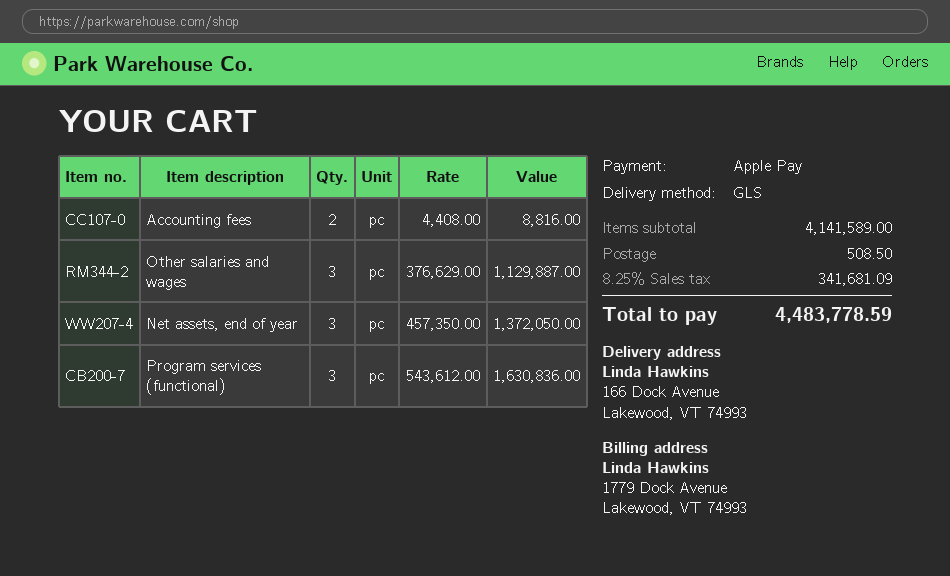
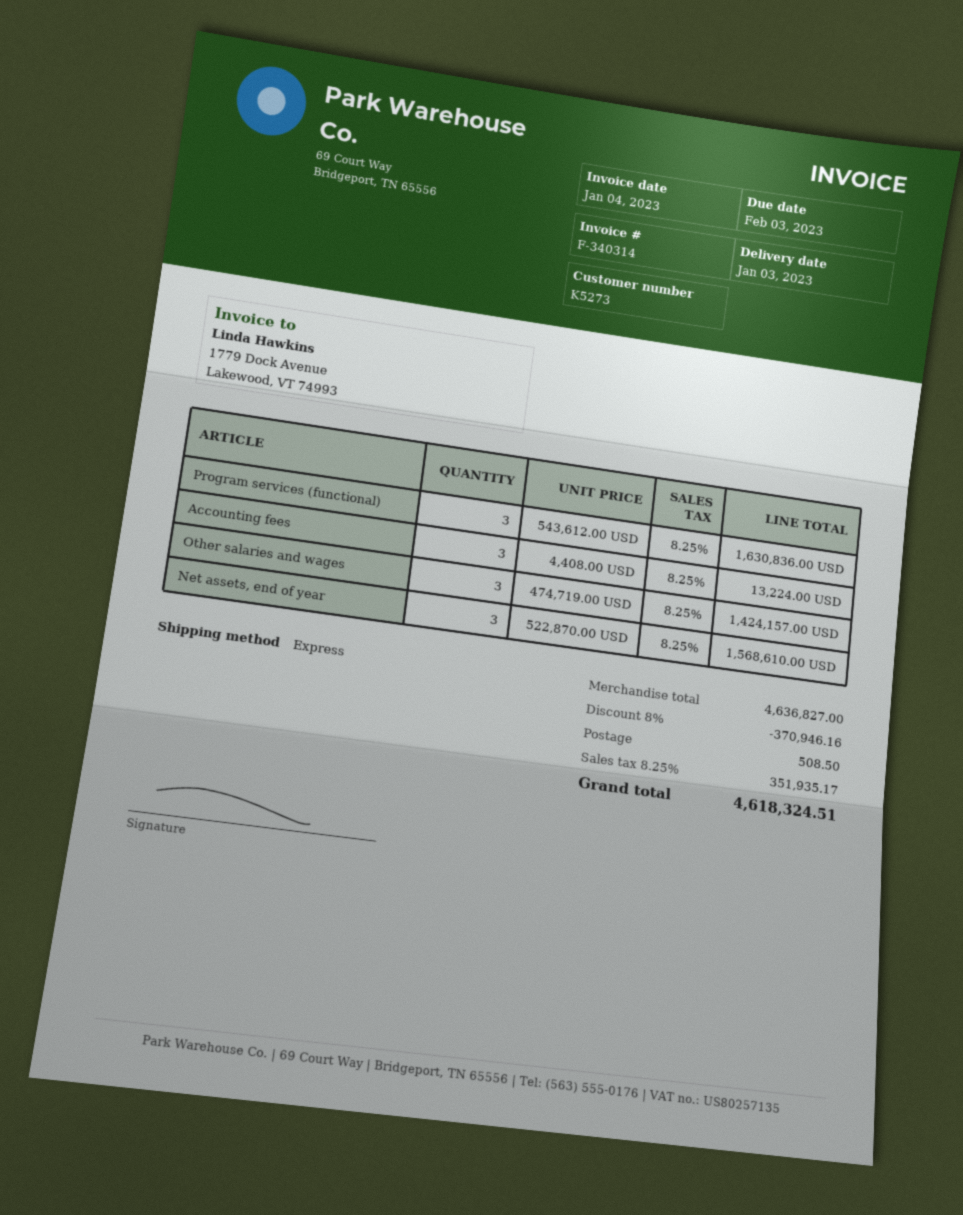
shipping method: GLS -> express
Accounting fees: 2 x 4408.00 = 8816.00 -> 3 x 4408.00 = 13224.00
Other salaries and wages: 3 x 376629.00 = 1129887.00 -> 3 x 474719.00 = 1424157.00
Net assets, end of year: 3 x 457350.00 = 1372050.00 -> 3 x 522870.00 = 1568610.00
subtotal: 4141589.00 -> 4636827.00
discount: none -> 8% = 370946.16
tax: 8.25% = 341681.09 -> 8.25% = 351935.17
total: 4483778.59 -> 4618324.51

